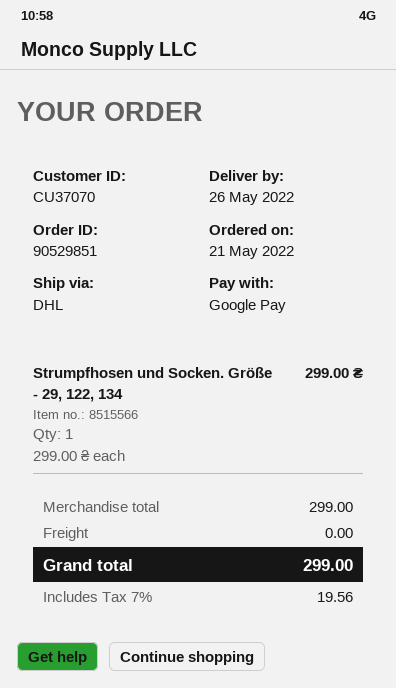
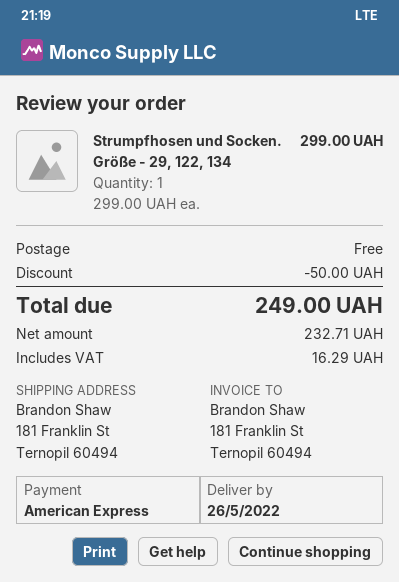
payment method: Google Pay -> American Express
discount: none -> 50.00
tax: 19.56 -> 16.29
total: 299.00 -> 249.00

